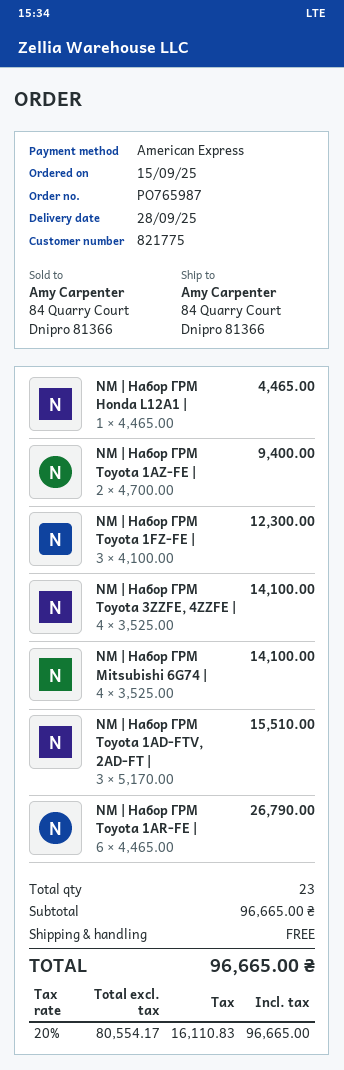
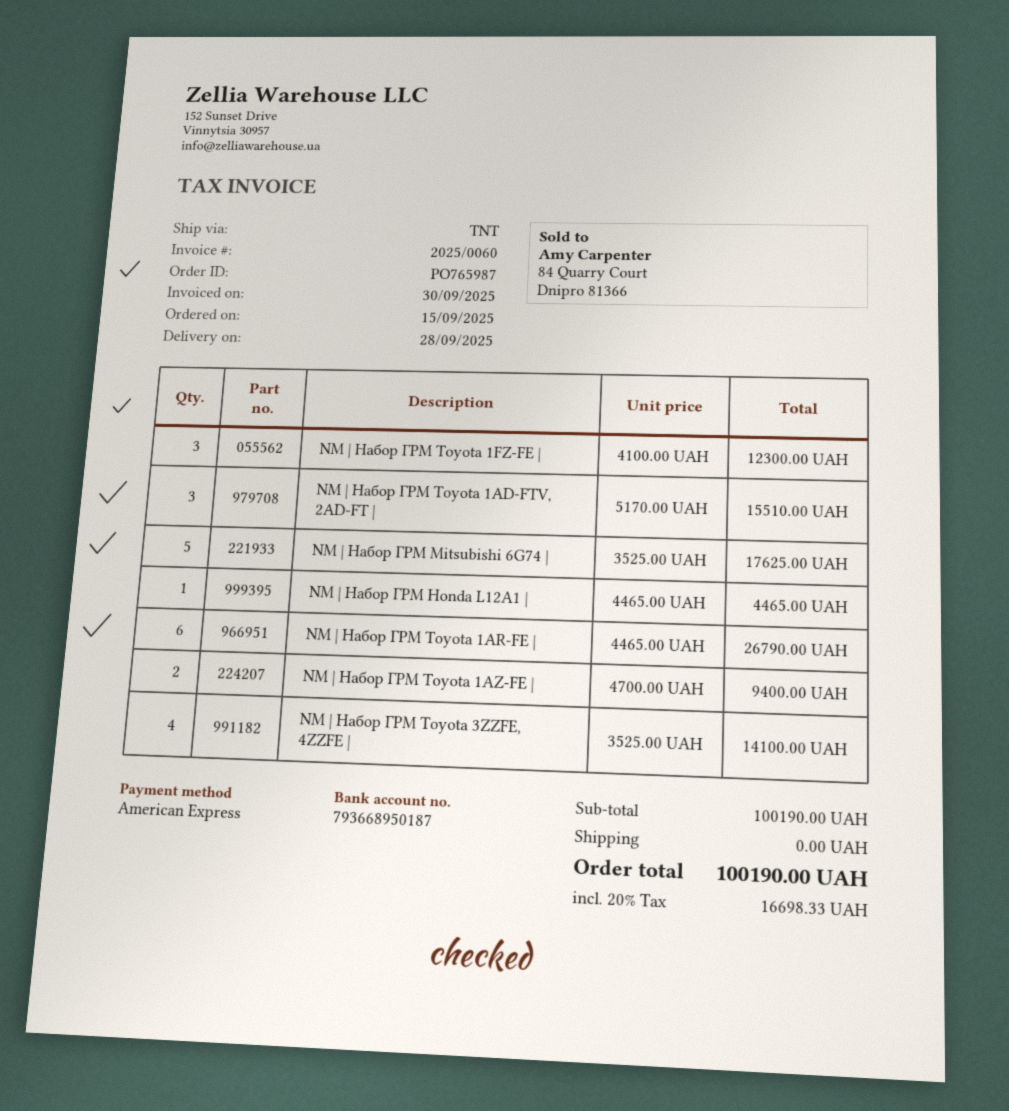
NM | Набор ГРМ Mitsubishi 6G74 |: 4 x 3525.00 = 14100.00 -> 5 x 3525.00 = 17625.00
subtotal: 96665.00 -> 100190.00
tax: 20% = 16110.83 -> 20% = 16698.33
total: 96665.00 -> 100190.00

